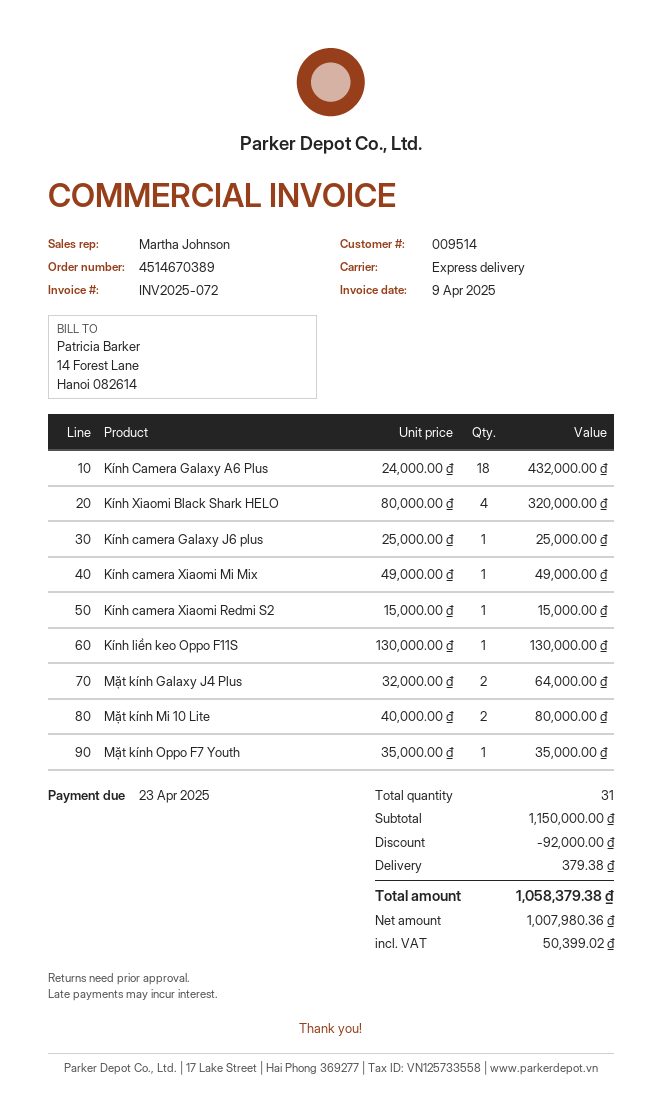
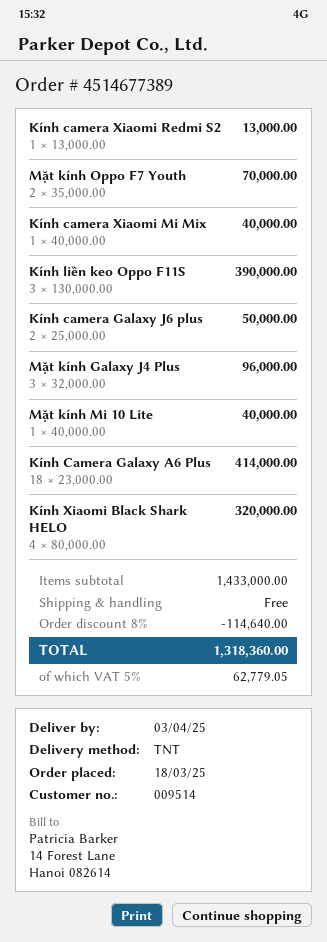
order number: 4514670389 -> 4514677389
shipping method: express -> TNT
Kính Camera Galaxy A6 Plus: 18 x 24000.00 = 432000.00 -> 18 x 23000.00 = 414000.00
Kính camera Galaxy J6 plus: 1 x 25000.00 = 25000.00 -> 2 x 25000.00 = 50000.00
Kính camera Xiaomi Mi Mix: 1 x 49000.00 = 49000.00 -> 1 x 40000.00 = 40000.00
Kính camera Xiaomi Redmi S2: 1 x 15000.00 = 15000.00 -> 1 x 13000.00 = 13000.00
Kính liền keo Oppo F11S: 1 x 130000.00 = 130000.00 -> 3 x 130000.00 = 390000.00
Mặt kính Galaxy J4 Plus: 2 x 32000.00 = 64000.00 -> 3 x 32000.00 = 96000.00
Mặt kính Mi 10 Lite: 2 x 40000.00 = 80000.00 -> 1 x 40000.00 = 40000.00
Mặt kính Oppo F7 Youth: 1 x 35000.00 = 35000.00 -> 2 x 35000.00 = 70000.00
subtotal: 1150000.00 -> 1433000.00
discount: 92000.00 -> 114640.00
shipping: 379.38 -> 0.00
tax: 50399.02 -> 62779.05
total: 1058379.38 -> 1318360.00

